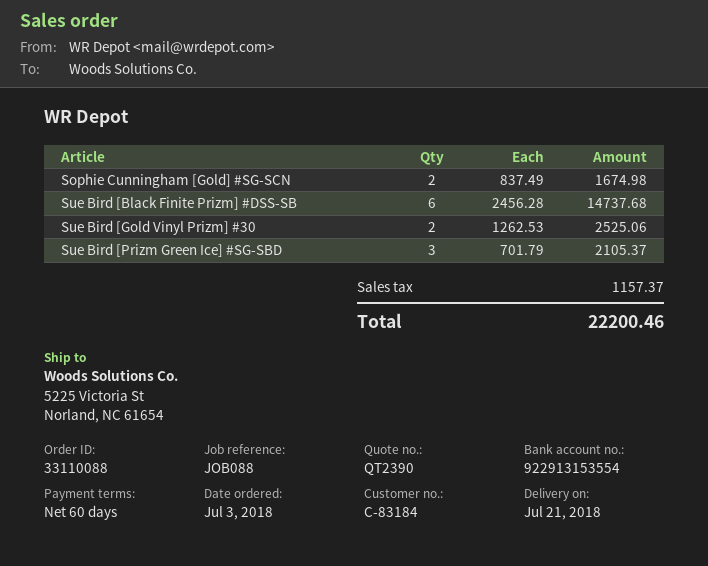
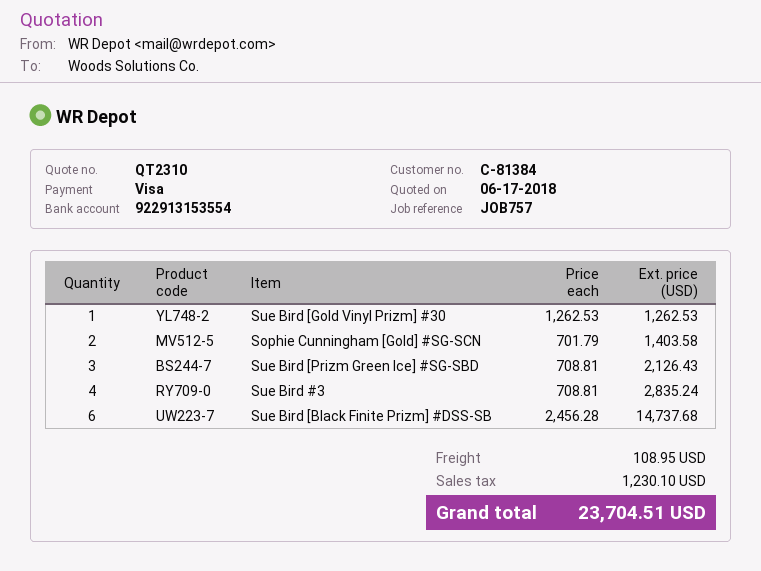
quote number: QT2390 -> QT2310
customer number: C-83184 -> C-81384
reference: JOB088 -> JOB757
Sophie Cunningham [Gold] #SG-SCN: 2 x 837.49 = 1674.98 -> 2 x 701.79 = 1403.58
Sue Bird [Gold Vinyl Prizm] #30: 2 x 1262.53 = 2525.06 -> 1 x 1262.53 = 1262.53
Sue Bird [Prizm Green Ice] #SG-SBD: 3 x 701.79 = 2105.37 -> 3 x 708.81 = 2126.43
Sue Bird #3: none -> 4 x 708.81 = 2835.24
shipping: none -> 108.95
tax: 1157.37 -> 1230.10
total: 22200.46 -> 23704.51

